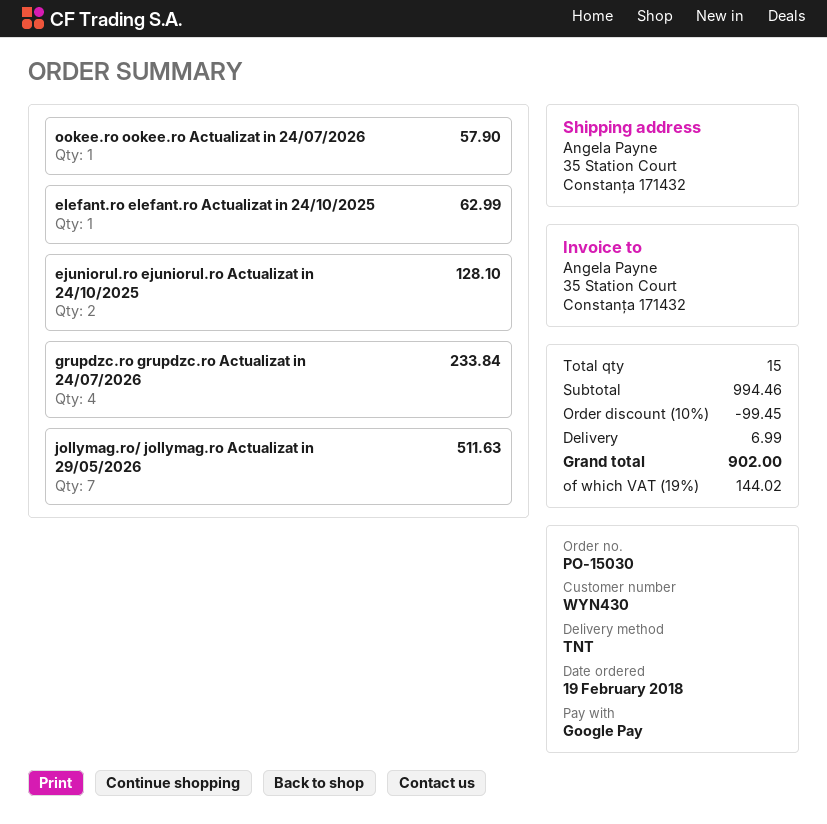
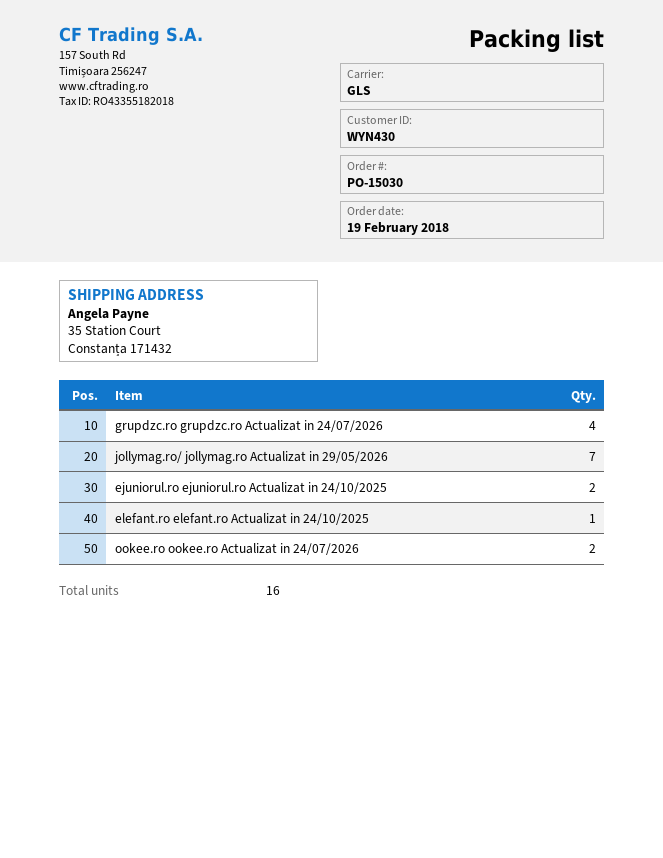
shipping method: TNT -> GLS
ookee.ro ookee.ro Actualizat in 24/07/2026: 1 -> 2
total quantity: 15 -> 16

